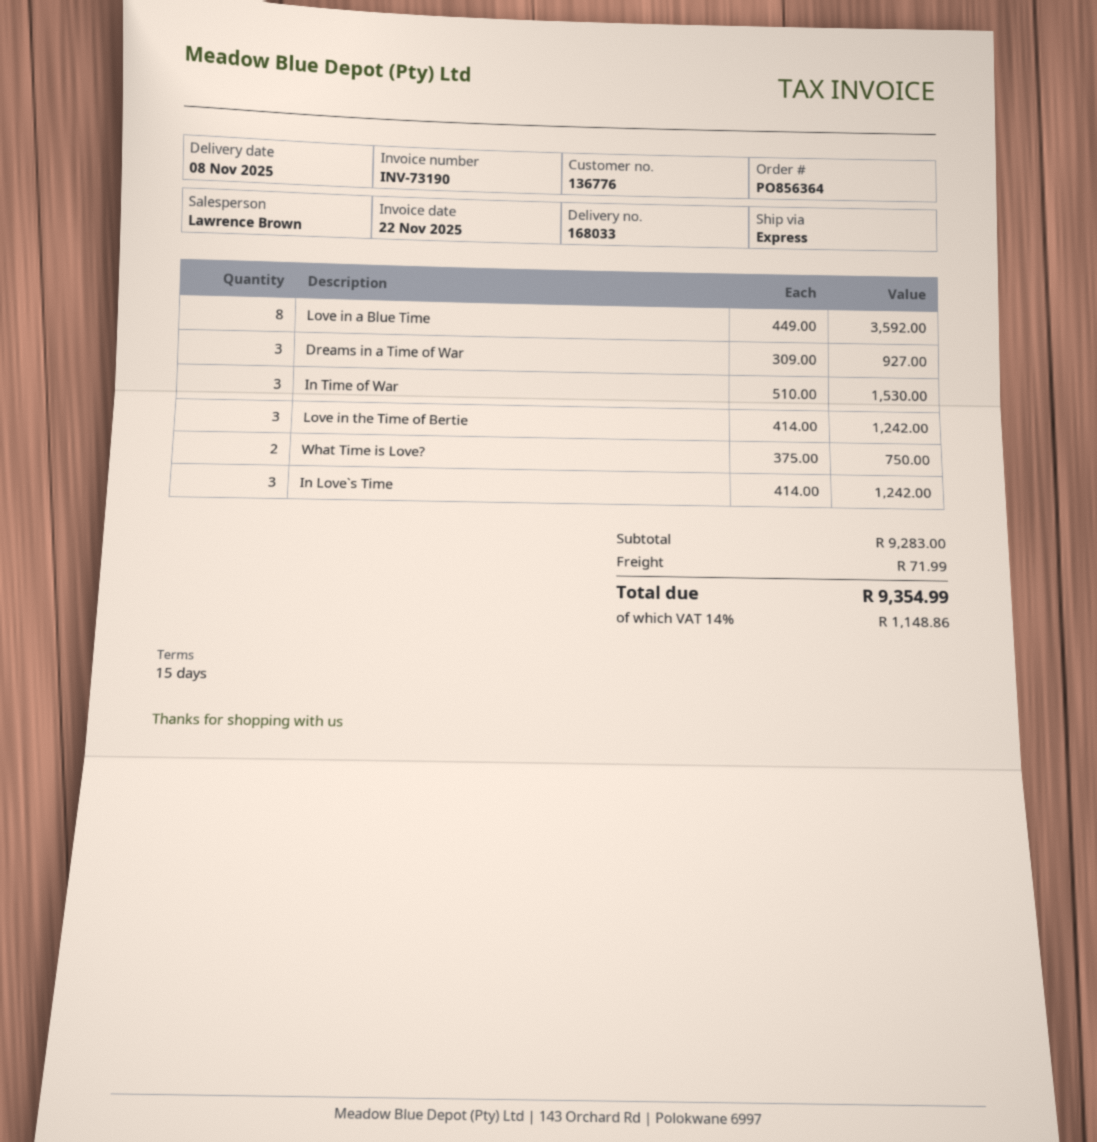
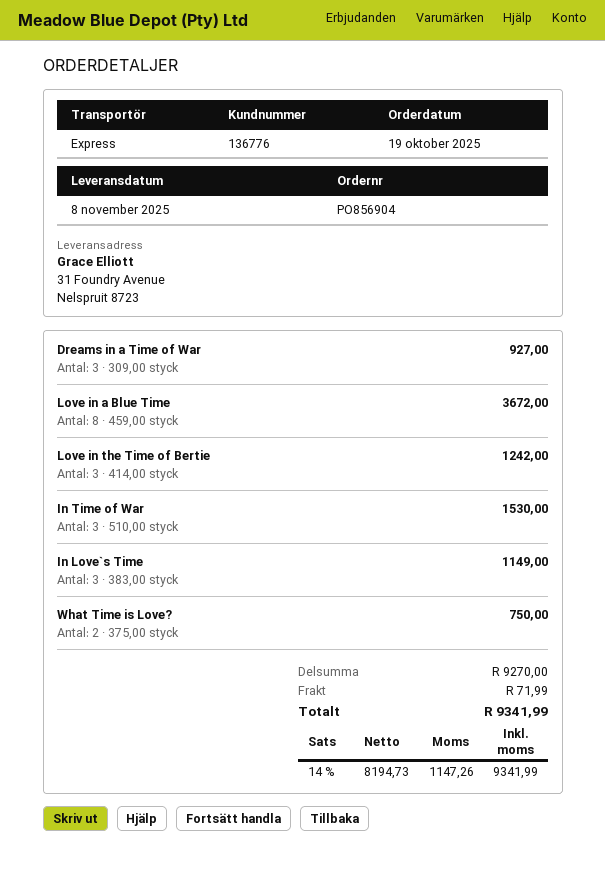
order number: PO856364 -> PO856904
Love in a Blue Time: 8 x 449.00 = 3592.00 -> 8 x 459.00 = 3672.00
In Love`s Time: 3 x 414.00 = 1242.00 -> 3 x 383.00 = 1149.00
subtotal: 9283.00 -> 9270.00
tax: 14% = 1148.86 -> 14% = 1147.26
total: 9354.99 -> 9341.99

